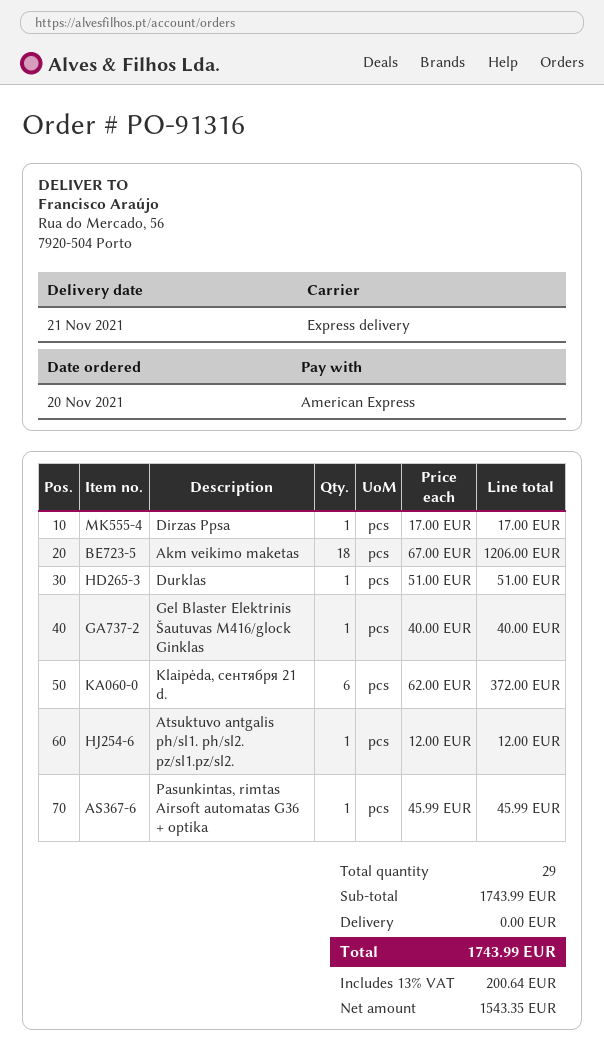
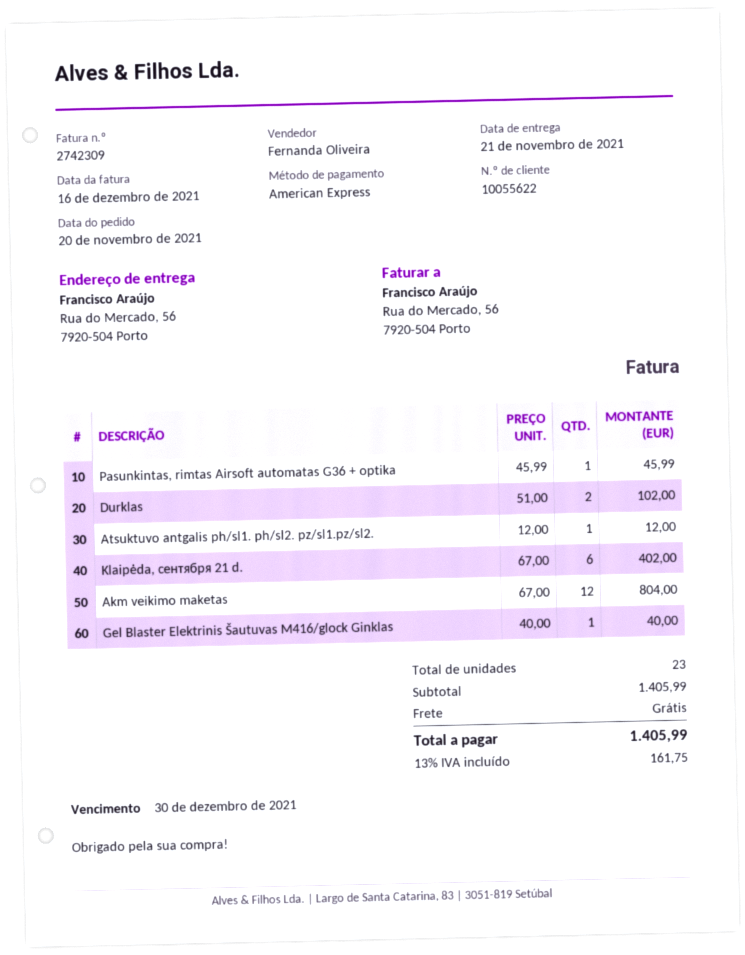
Dirzas Ppsa: 1 x 17.00 = 17.00 -> none
Akm veikimo maketas: 18 x 67.00 = 1206.00 -> 12 x 67.00 = 804.00
Durklas: 1 x 51.00 = 51.00 -> 2 x 51.00 = 102.00
Klaipėda, сентября 21 d.: 6 x 62.00 = 372.00 -> 6 x 67.00 = 402.00
total quantity: 29 -> 23
subtotal: 1743.99 -> 1405.99
tax: 13% = 200.64 -> 13% = 161.75
total: 1743.99 -> 1405.99

